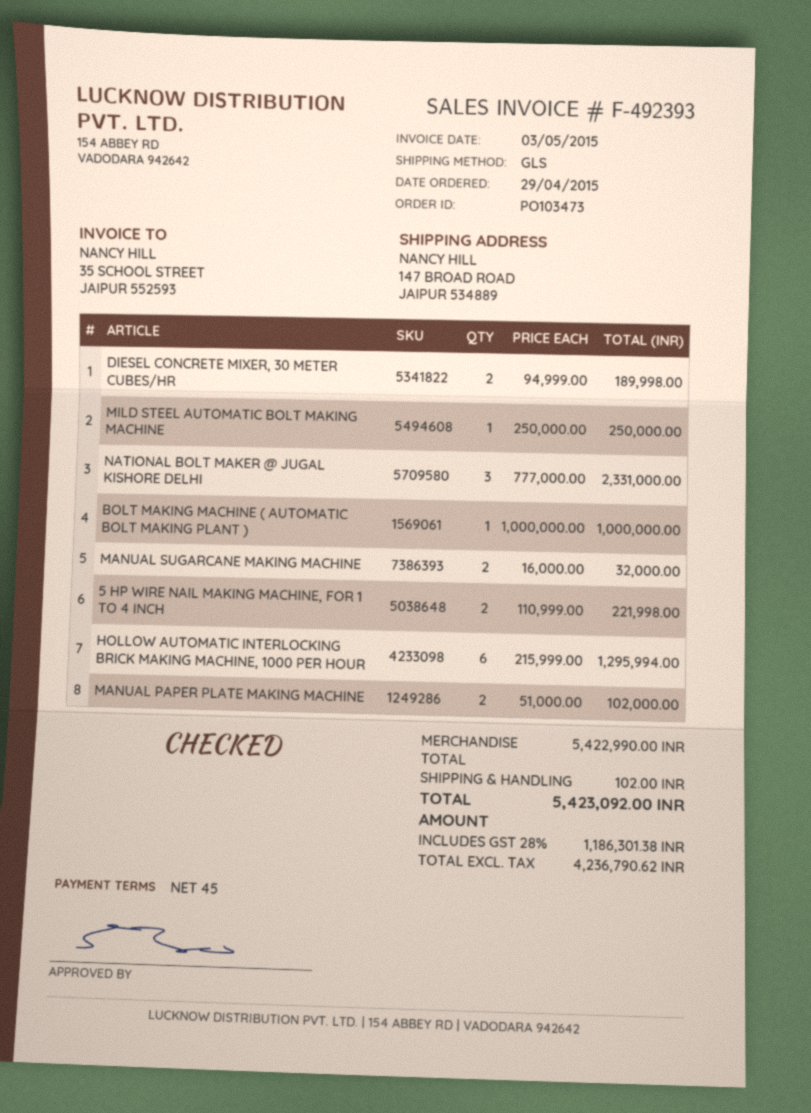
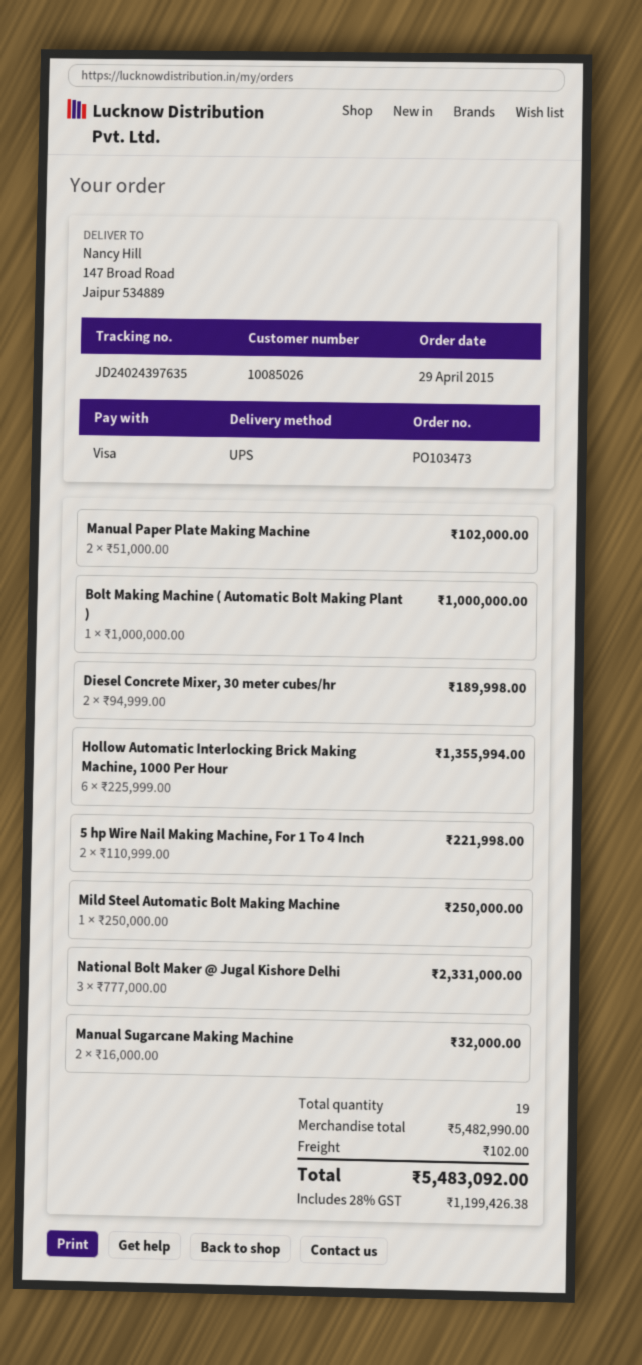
shipping method: GLS -> UPS
HOLLOW AUTOMATIC INTERLOCKING BRICK MAKING MACHINE, 1000 PER HOUR: 6 x 215999.00 = 1295994.00 -> 6 x 225999.00 = 1355994.00
subtotal: 5422990.00 -> 5482990.00
tax: 28% = 1186301.38 -> 28% = 1199426.38
total: 5423092.00 -> 5483092.00

